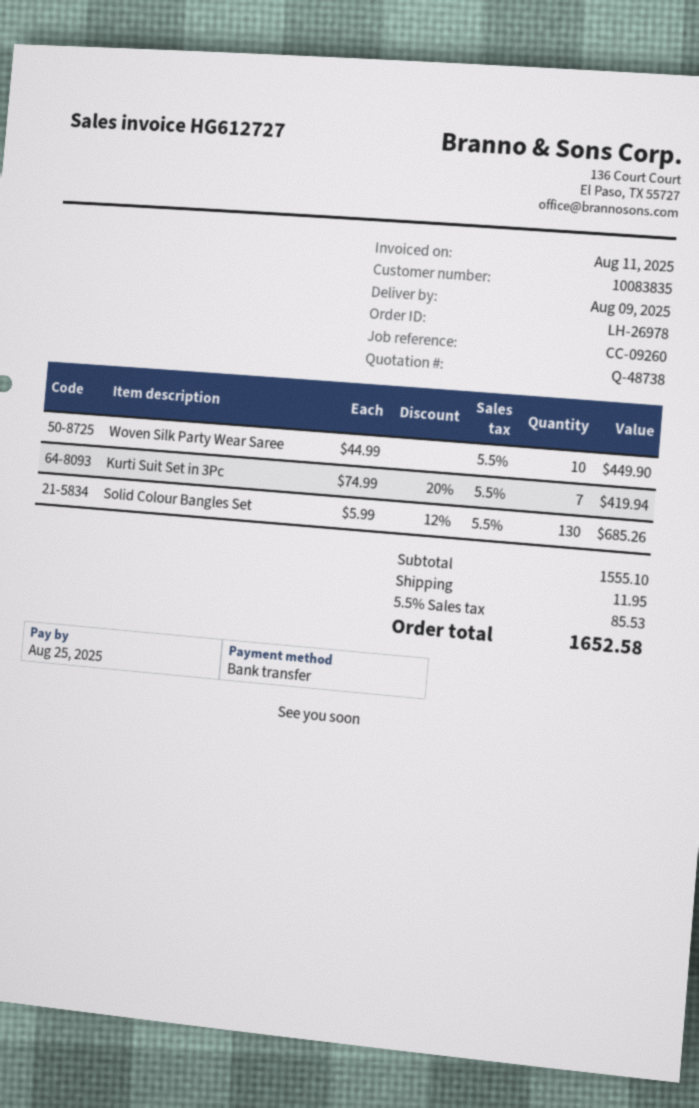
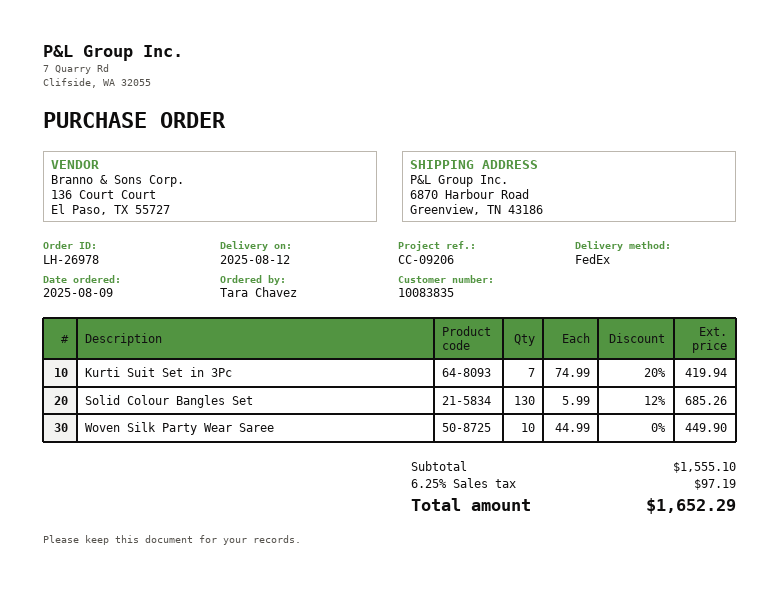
delivery date: 2025-08-09 -> 2025-08-12
reference: CC-09260 -> CC-09206
shipping: 11.95 -> none
tax: 5.5% = 85.53 -> 6.25% = 97.19
total: 1652.58 -> 1652.29

